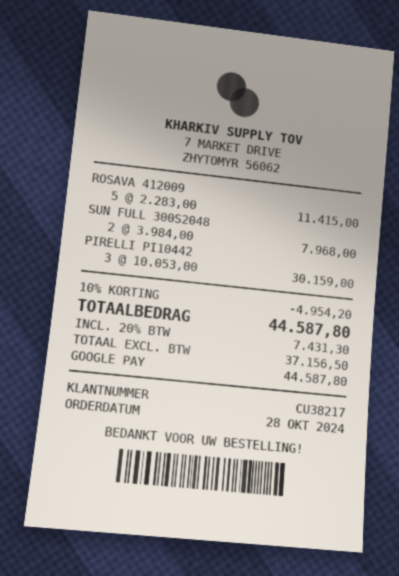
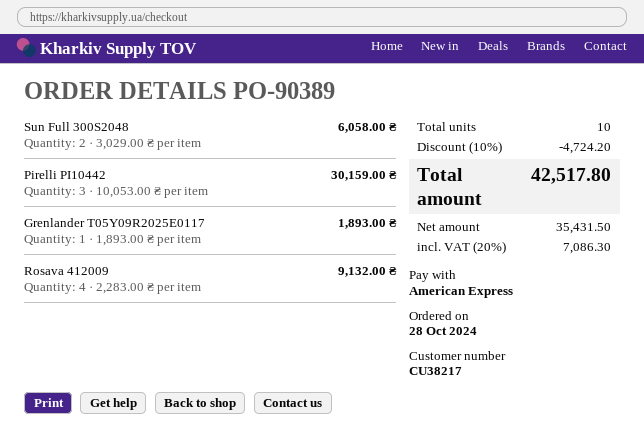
payment method: Google Pay -> American Express
ROSAVA 412009: 5 x 2283.00 = 11415.00 -> 4 x 2283.00 = 9132.00
SUN FULL 300S2048: 2 x 3984.00 = 7968.00 -> 2 x 3029.00 = 6058.00
Grenlander T05Y09R2025E0117: none -> 1 x 1893.00 = 1893.00
discount: 10% = 4954.20 -> 10% = 4724.20
net: 37156.50 -> 35431.50
tax: 20% = 7431.30 -> 20% = 7086.30
total: 44587.80 -> 42517.80

